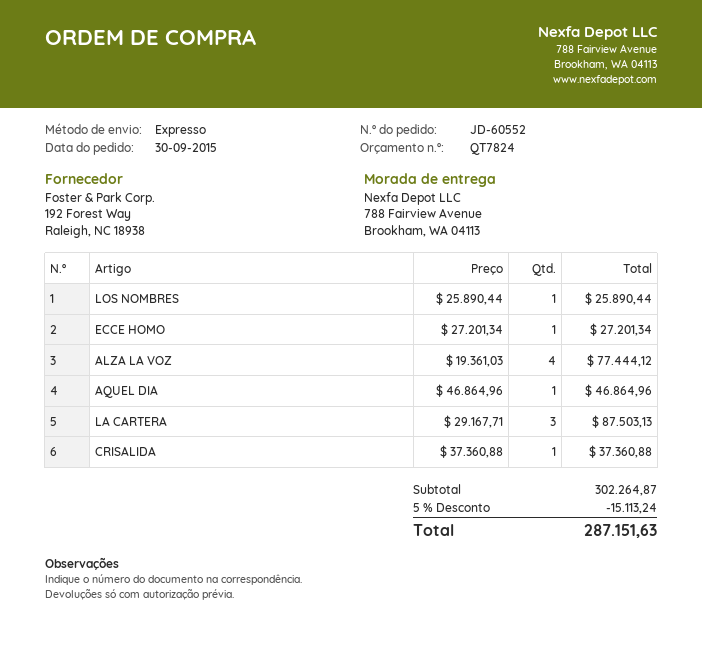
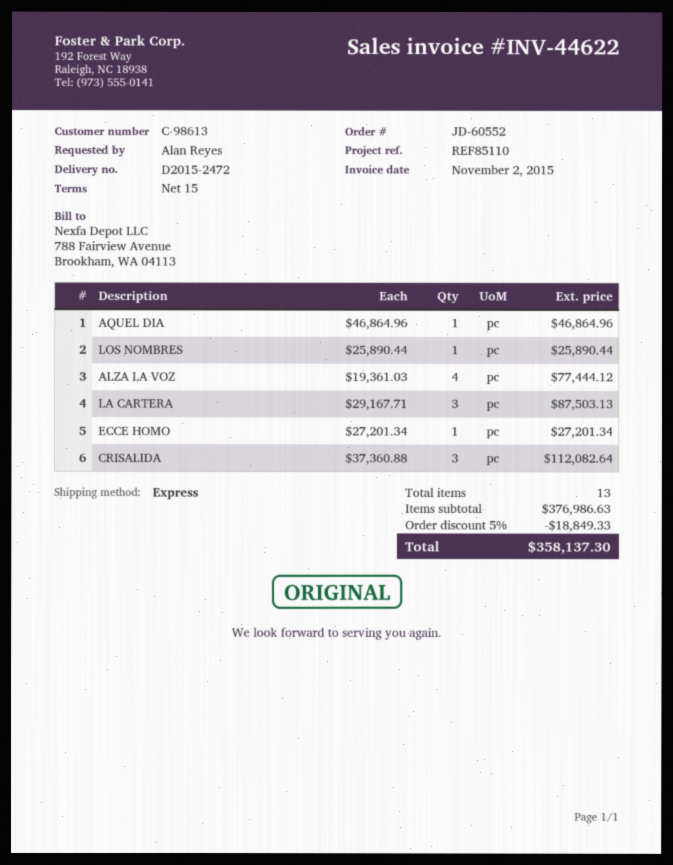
CRISALIDA: 1 x 37360.88 = 37360.88 -> 3 x 37360.88 = 112082.64
subtotal: 302264.87 -> 376986.63
discount: 5% = 15113.24 -> 5% = 18849.33
total: 287151.63 -> 358137.30

